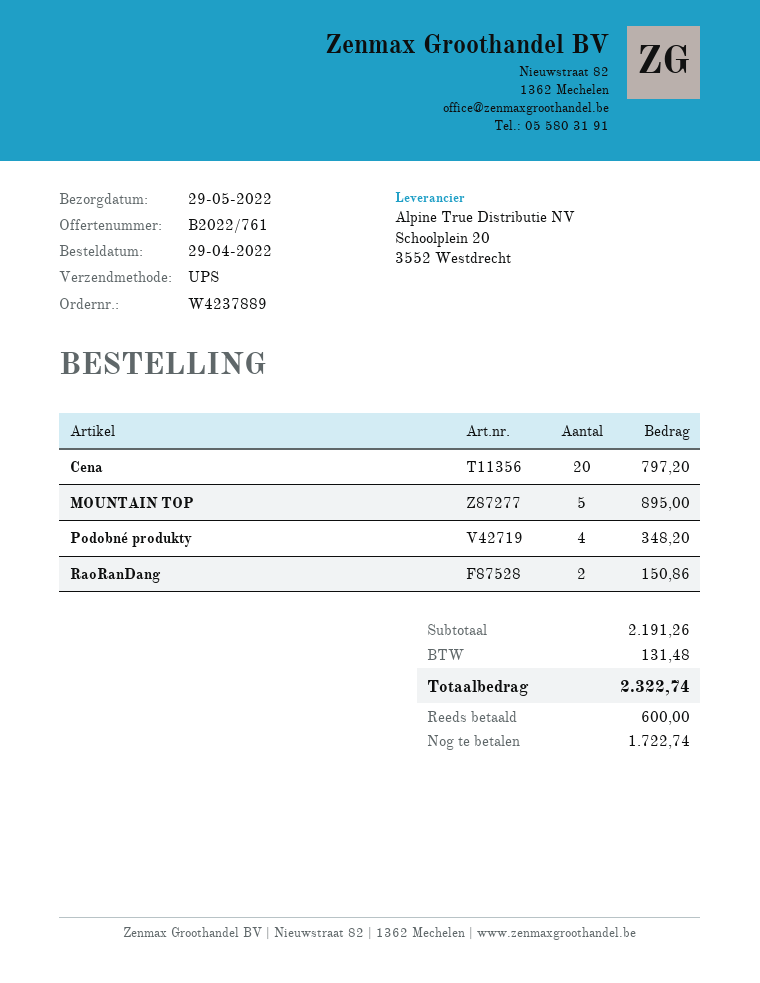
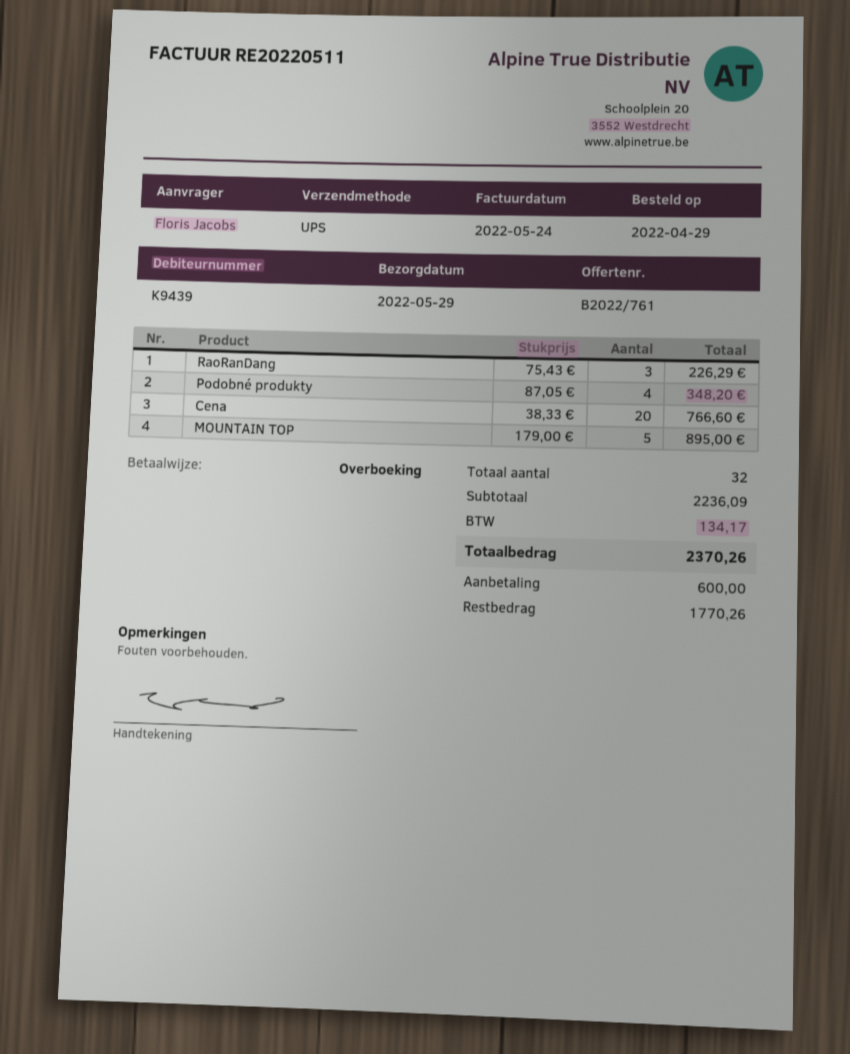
Cena: 20 for 797.20 -> 20 for 766.60
RaoRanDang: 2 for 150.86 -> 3 for 226.29
subtotal: 2191.26 -> 2236.09
tax: 131.48 -> 134.17
total: 2322.74 -> 2370.26
balance: 1722.74 -> 1770.26

